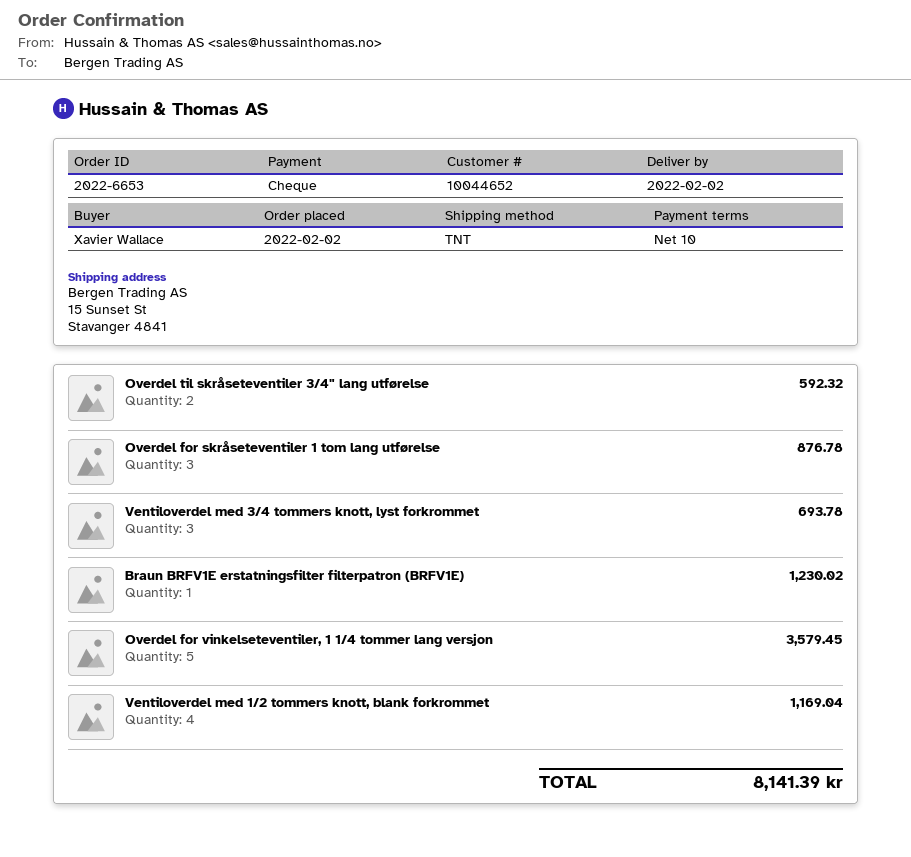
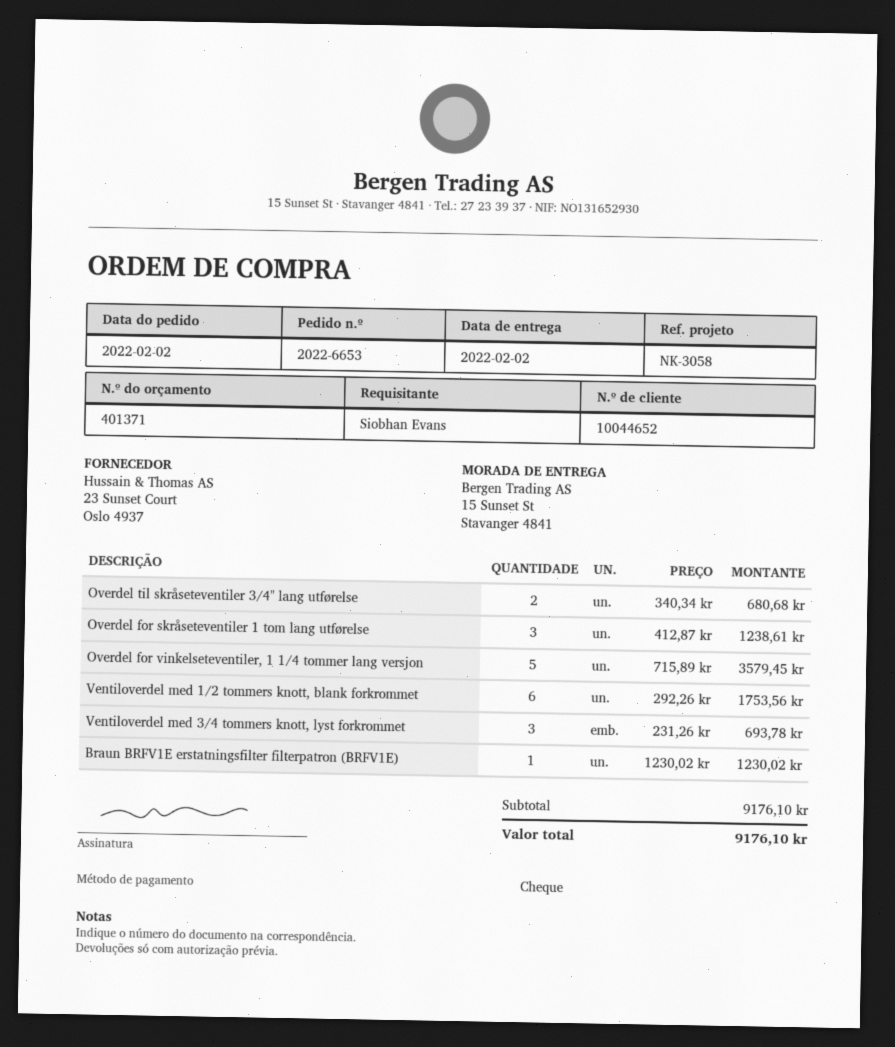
ordered by: Xavier Wallace -> Siobhan Evans
Overdel til skråseteventiler 3/4" lang utførelse: 2 for 592.32 -> 2 for 680.68
Overdel for skråseteventiler 1 tom lang utførelse: 3 for 876.78 -> 3 for 1238.61
Ventiloverdel med 1/2 tommers knott, blank forkrommet: 4 for 1169.04 -> 6 for 1753.56
total: 8141.39 -> 9176.10

